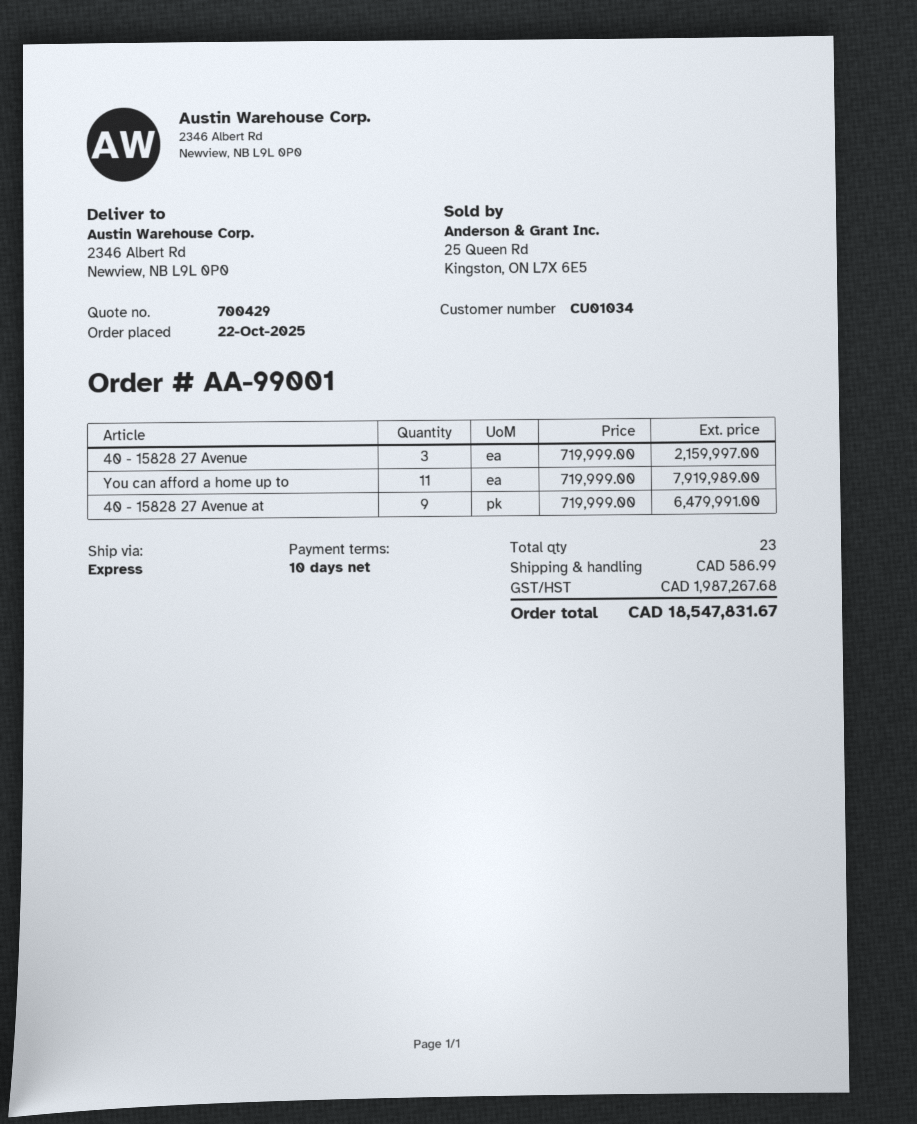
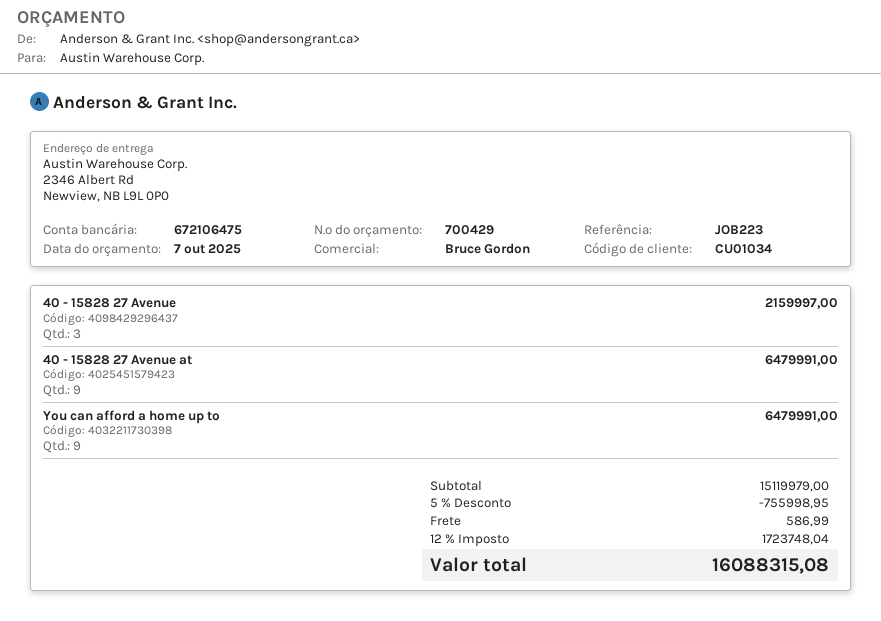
You can afford a home up to: 11 for 7919989.00 -> 9 for 6479991.00
discount: none -> 5% = 755998.95
tax: 1987267.68 -> 1723748.04
total: 18547831.67 -> 16088315.08

